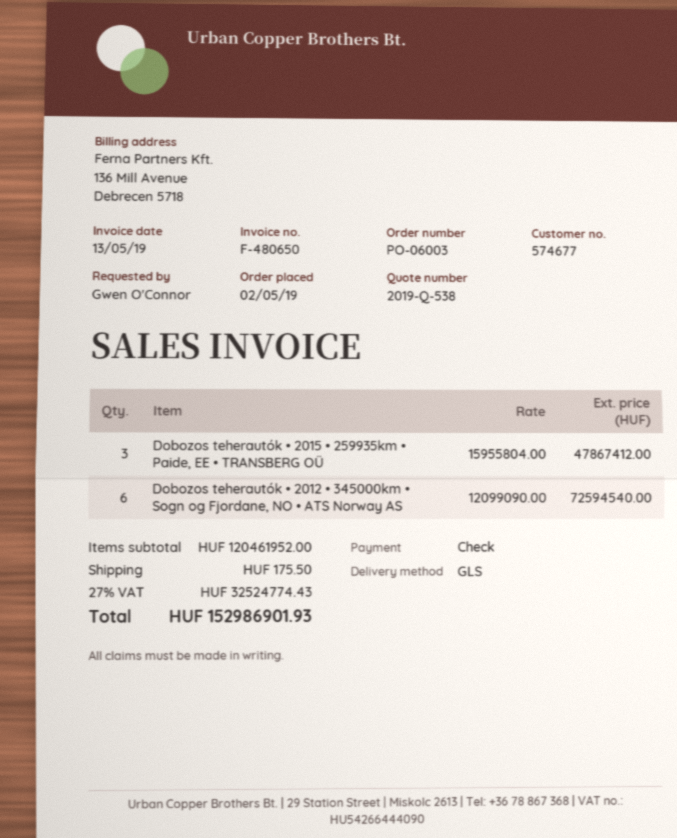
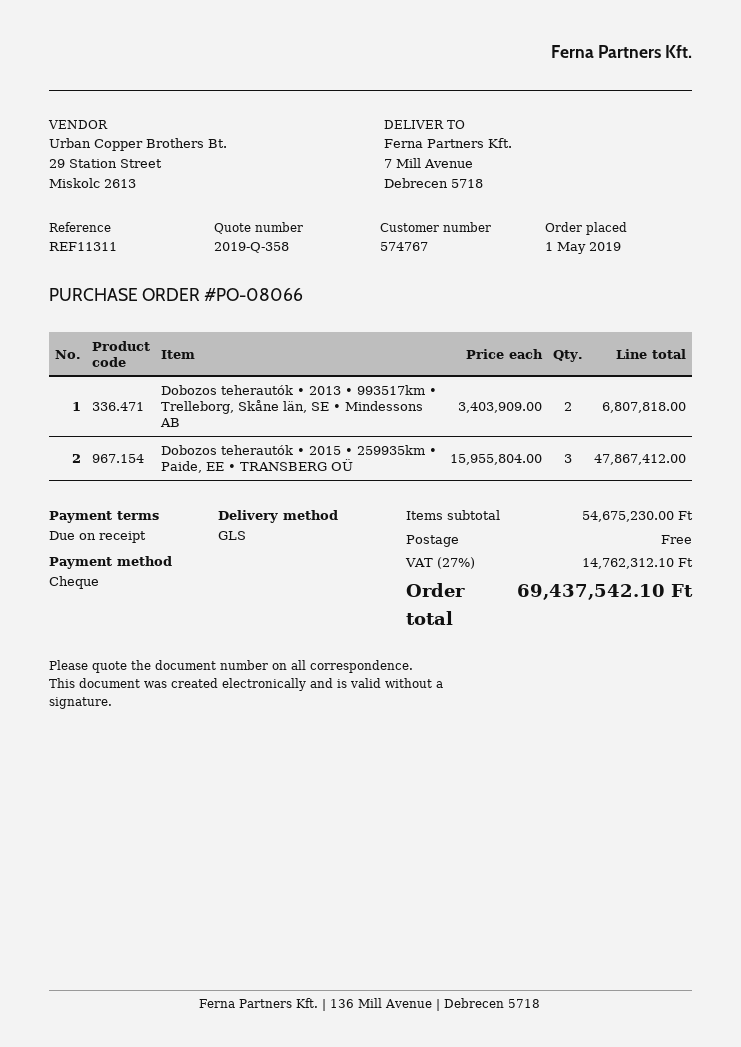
quote number: 2019-Q-538 -> 2019-Q-358
order number: PO-06003 -> PO-08066
order date: 2019-05-02 -> 2019-05-01
customer number: 574677 -> 574767
Dobozos teherautók • 2012 • 345000km • Sogn og Fjordane, NO • ATS Norway AS: 6 x 12099090.00 = 72594540.00 -> none
Dobozos teherautók • 2013 • 993517km • Trelleborg, Skåne län, SE • Mindessons AB: none -> 2 x 3403909.00 = 6807818.00
subtotal: 120461952.00 -> 54675230.00
shipping: 175.50 -> 0.00
tax: 27% = 32524774.43 -> 27% = 14762312.10
total: 152986901.93 -> 69437542.10

